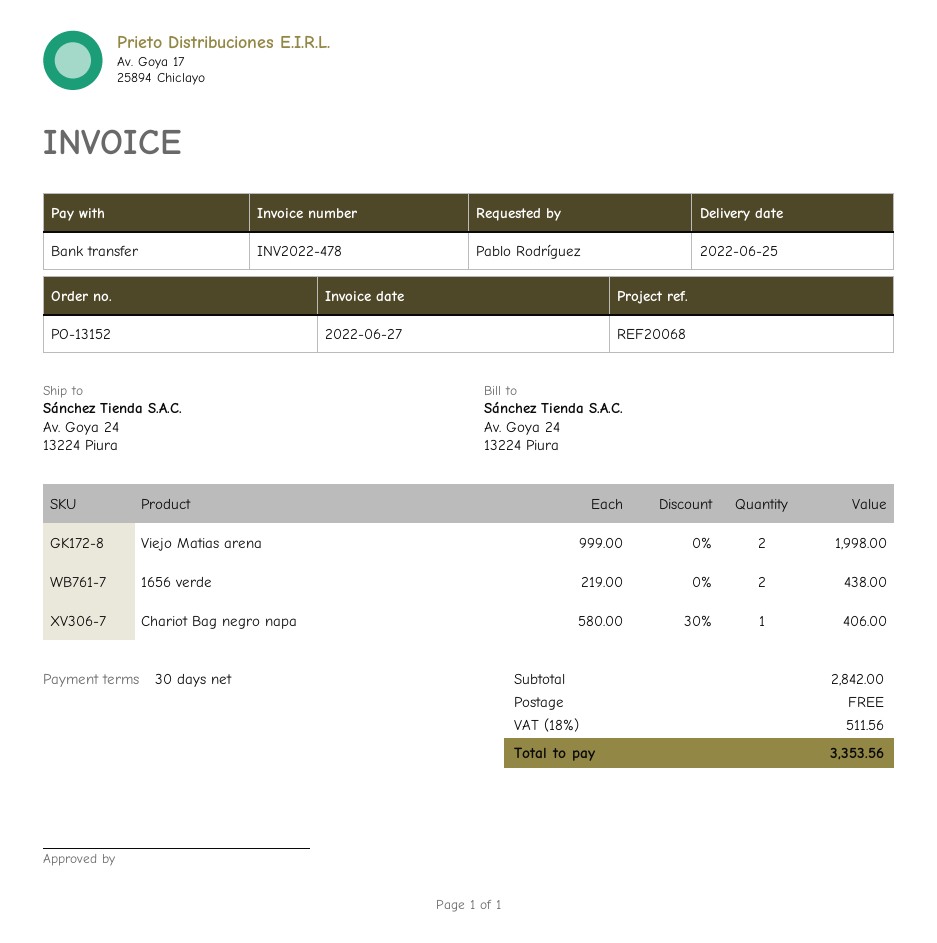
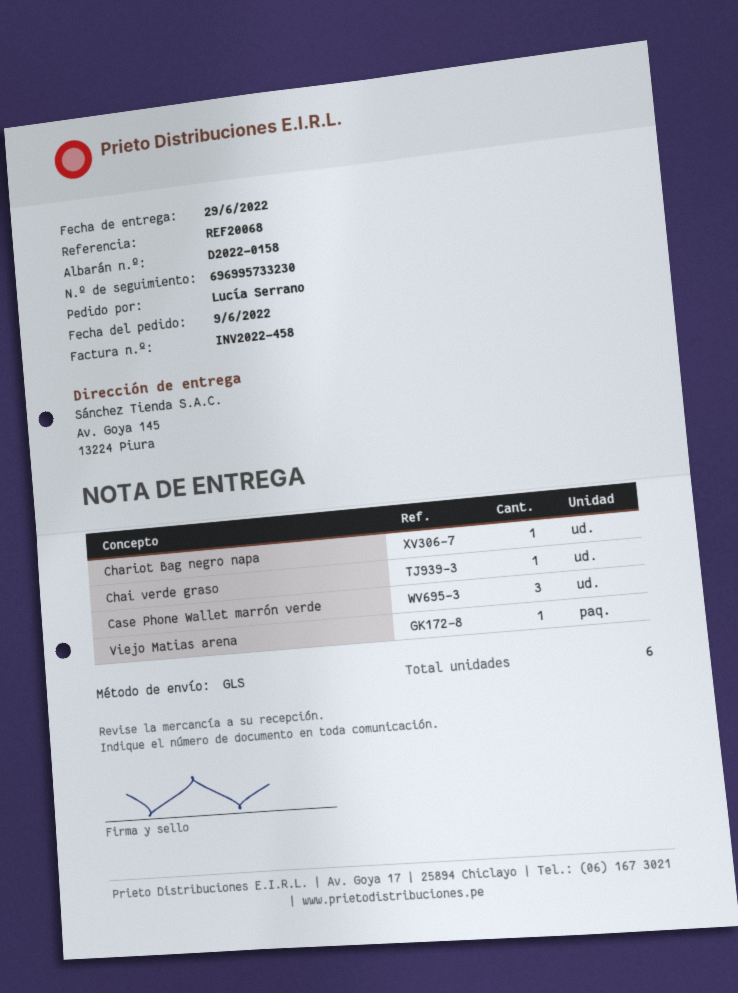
delivery date: 2022-06-25 -> 2022-06-29
invoice number: INV2022-478 -> INV2022-458
ordered by: Pablo Rodríguez -> Lucía Serrano
ship to: Av. Goya 24, 13224 Piura -> Av. Goya 145, 13224 Piura
Viejo Matias arena: 2 -> 1
1656 verde: 2 -> none
Chai verde graso: none -> 1
Case Phone Wallet marrón verde: none -> 3

